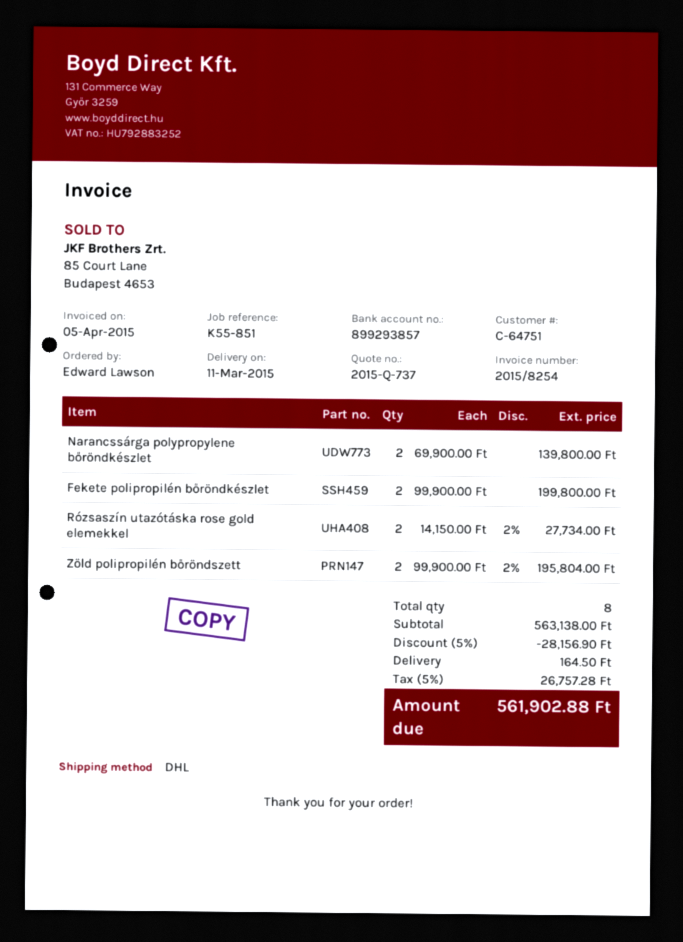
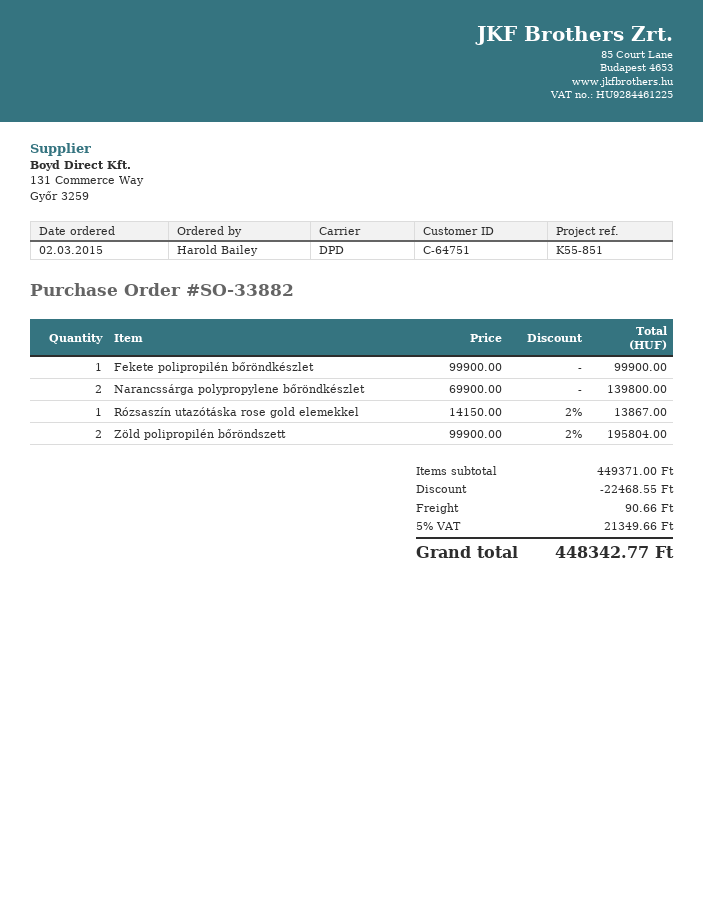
ordered by: Edward Lawson -> Harold Bailey
shipping method: DHL -> DPD
Fekete polipropilén bőröndkészlet: 2 x 99900.00 = 199800.00 -> 1 x 99900.00 = 99900.00
Rózsaszín utazótáska rose gold elemekkel: 2 x 14150.00 - 2% = 27734.00 -> 1 x 14150.00 - 2% = 13867.00
subtotal: 563138.00 -> 449371.00
discount: 28156.90 -> 22468.55
shipping: 164.50 -> 90.66
tax: 5% = 26757.28 -> 5% = 21349.66
total: 561902.88 -> 448342.77

